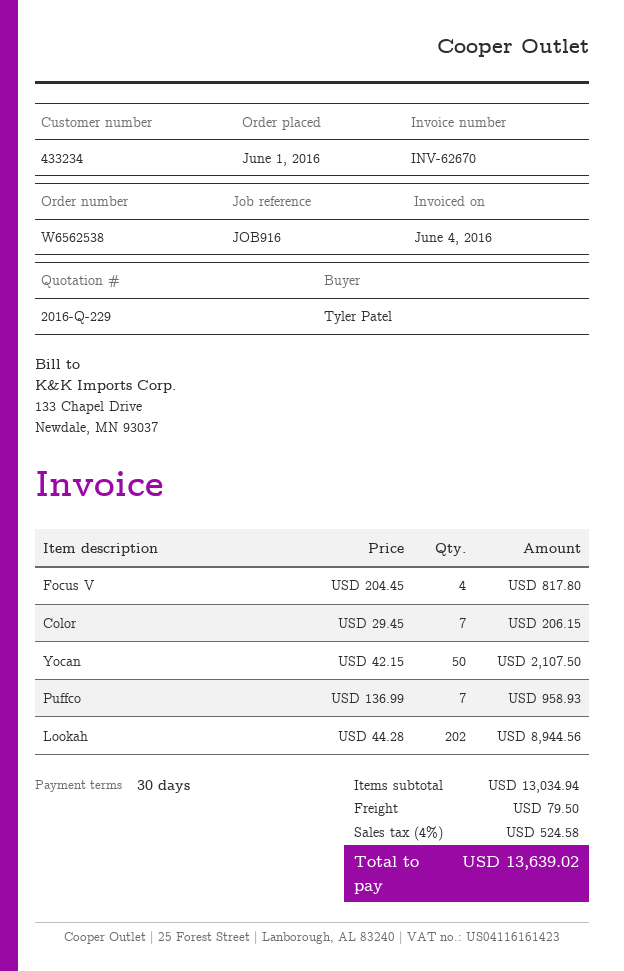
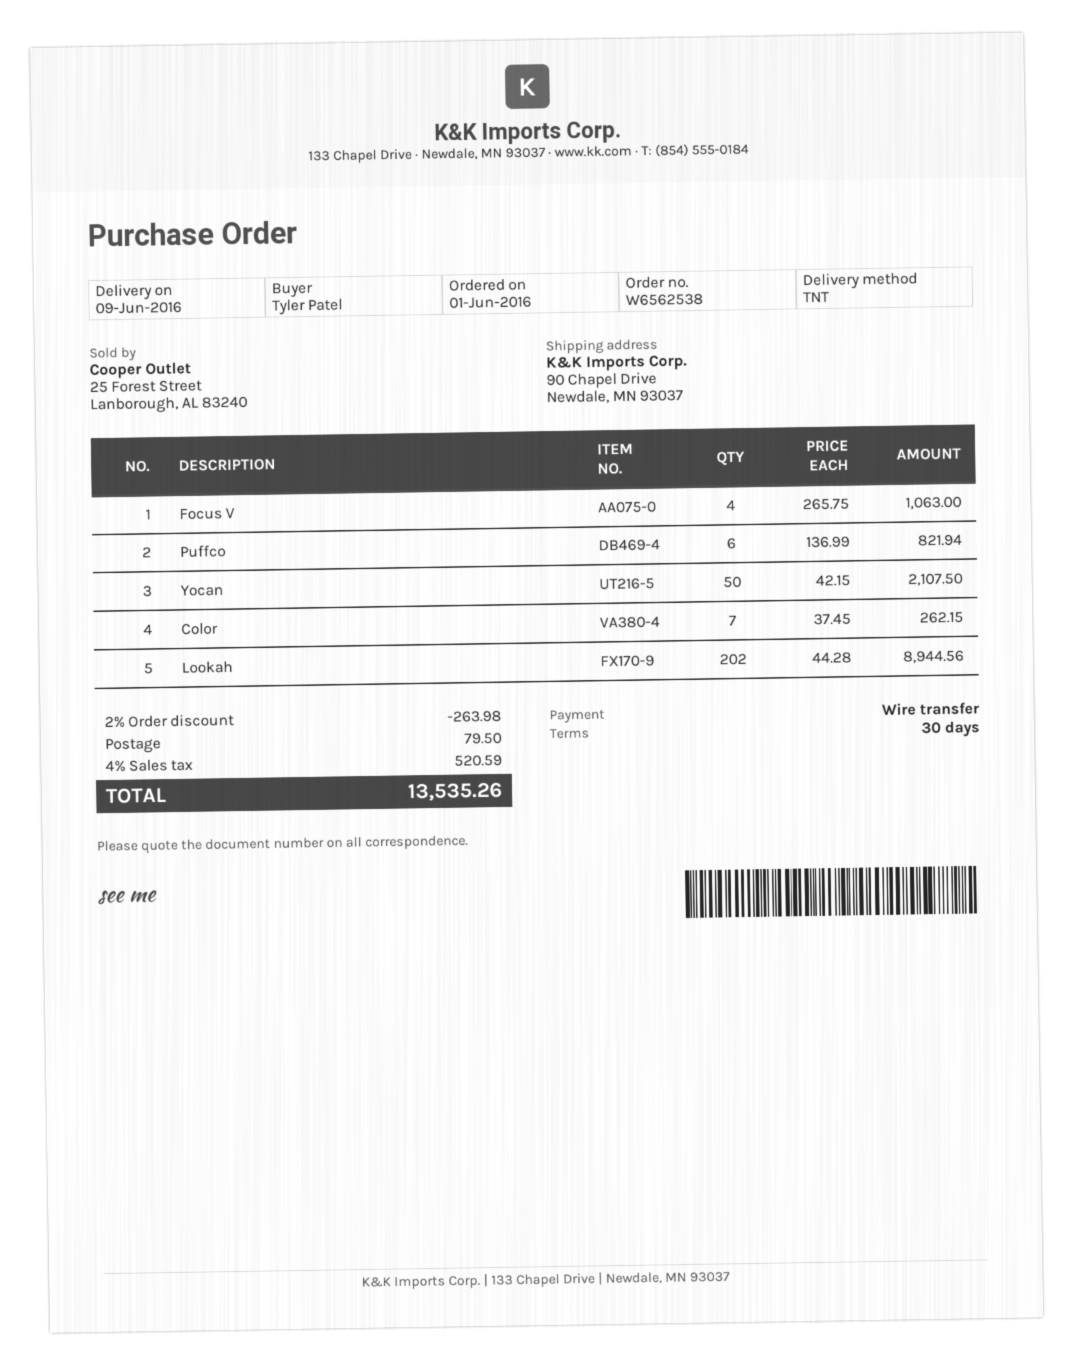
Focus V: 4 x 204.45 = 817.80 -> 4 x 265.75 = 1063.00
Color: 7 x 29.45 = 206.15 -> 7 x 37.45 = 262.15
Puffco: 7 x 136.99 = 958.93 -> 6 x 136.99 = 821.94
discount: none -> 2% = 263.98
tax: 4% = 524.58 -> 4% = 520.59
total: 13639.02 -> 13535.26

